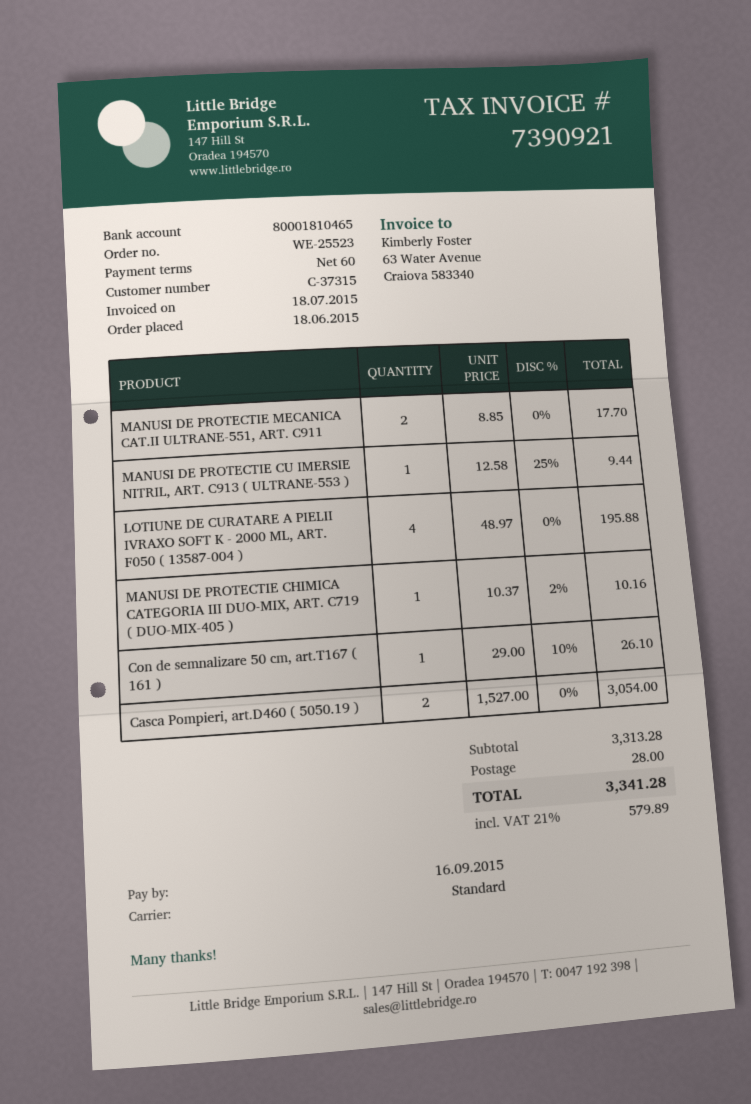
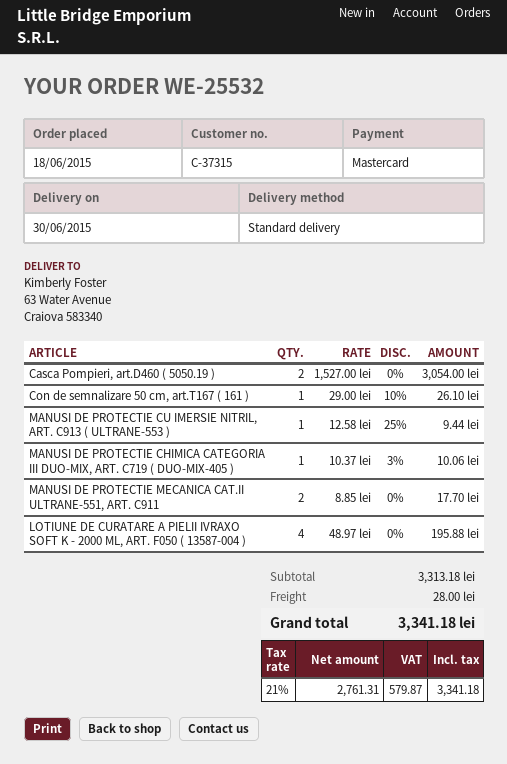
order number: WE-25523 -> WE-25532
MANUSI DE PROTECTIE CHIMICA CATEGORIA III DUO-MIX, ART. C719 ( DUO-MIX-405 ): 1 x 10.37 - 2% = 10.16 -> 1 x 10.37 - 3% = 10.06
subtotal: 3313.28 -> 3313.18
tax: 21% = 579.89 -> 21% = 579.87
total: 3341.28 -> 3341.18

